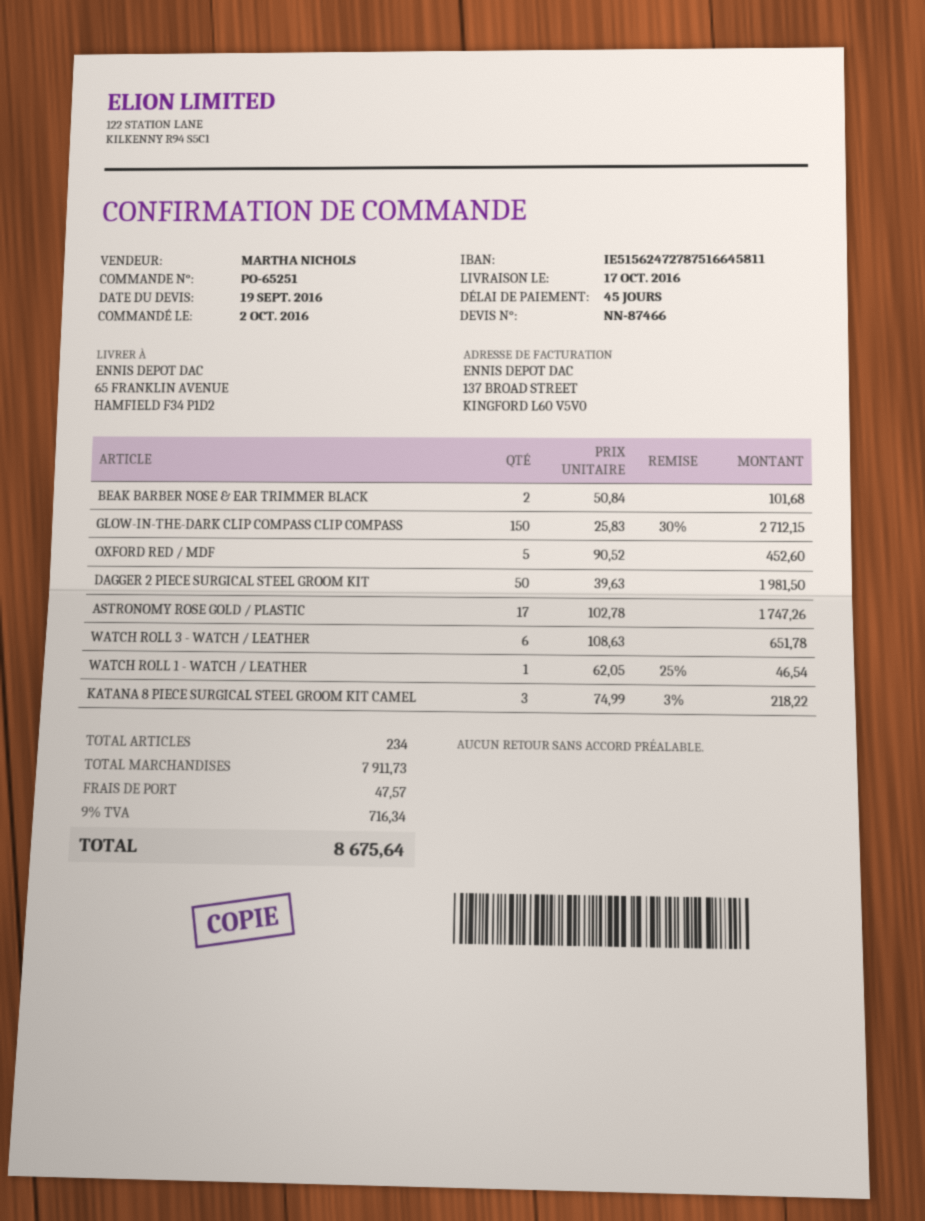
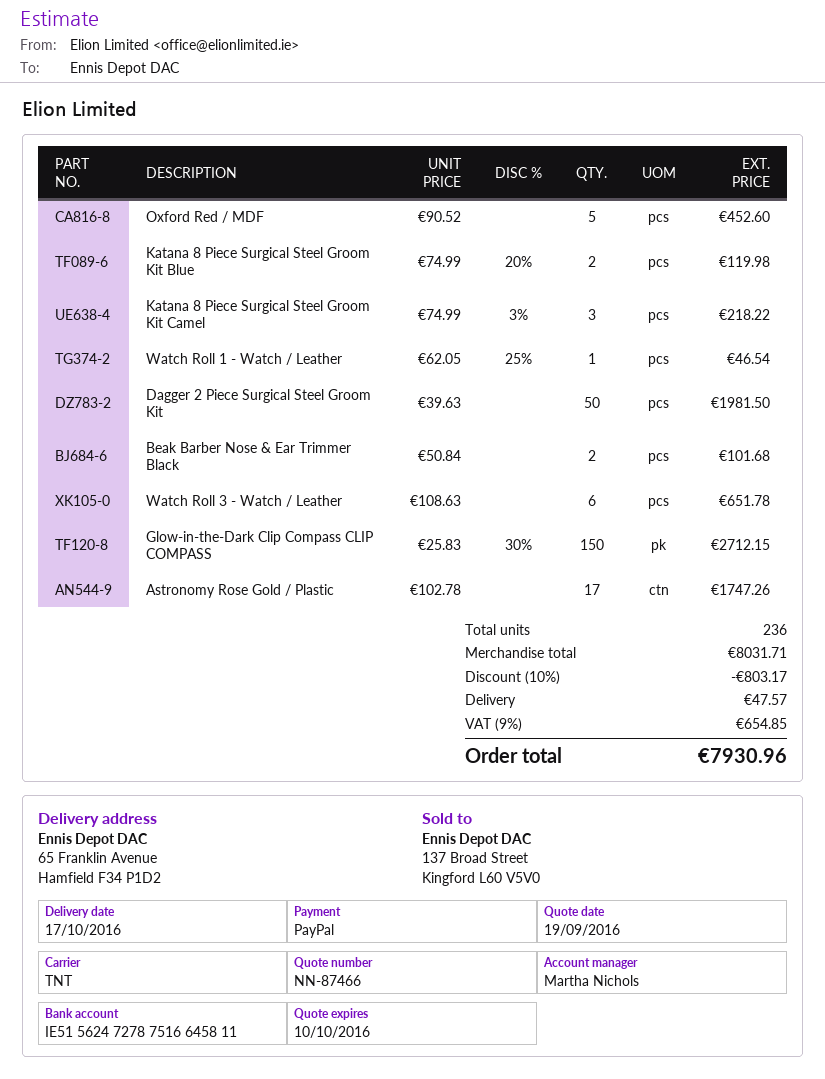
Katana 8 Piece Surgical Steel Groom Kit Blue: none -> 2 x 74.99 - 20% = 119.98
total quantity: 234 -> 236
subtotal: 7911.73 -> 8031.71
discount: none -> 10% = 803.17
tax: 9% = 716.34 -> 9% = 654.85
total: 8675.64 -> 7930.96

